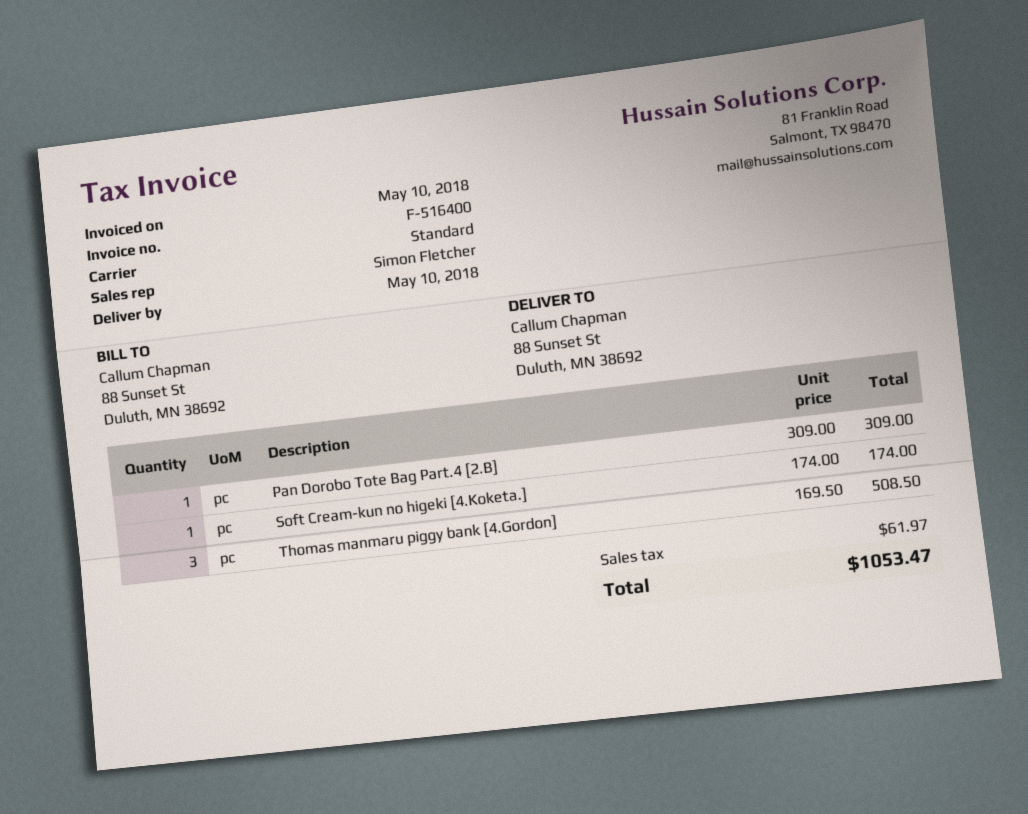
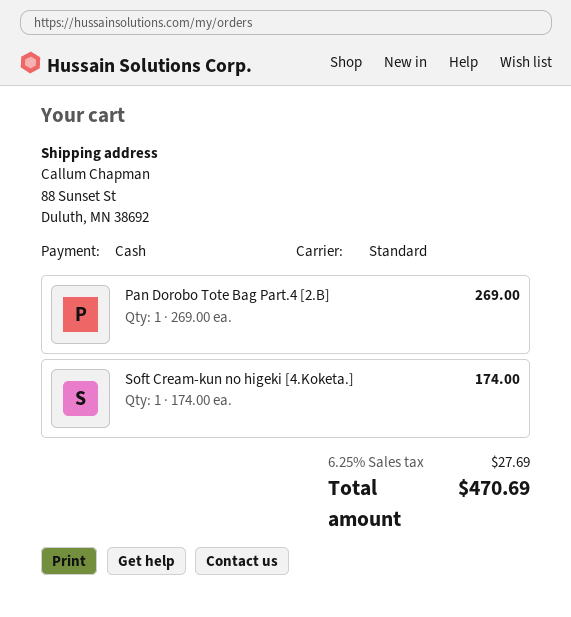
Pan Dorobo Tote Bag Part.4 [2.B]: 1 x 309.00 = 309.00 -> 1 x 269.00 = 269.00
Thomas manmaru piggy bank [4.Gordon]: 3 x 169.50 = 508.50 -> none
tax: 61.97 -> 27.69
total: 1053.47 -> 470.69

